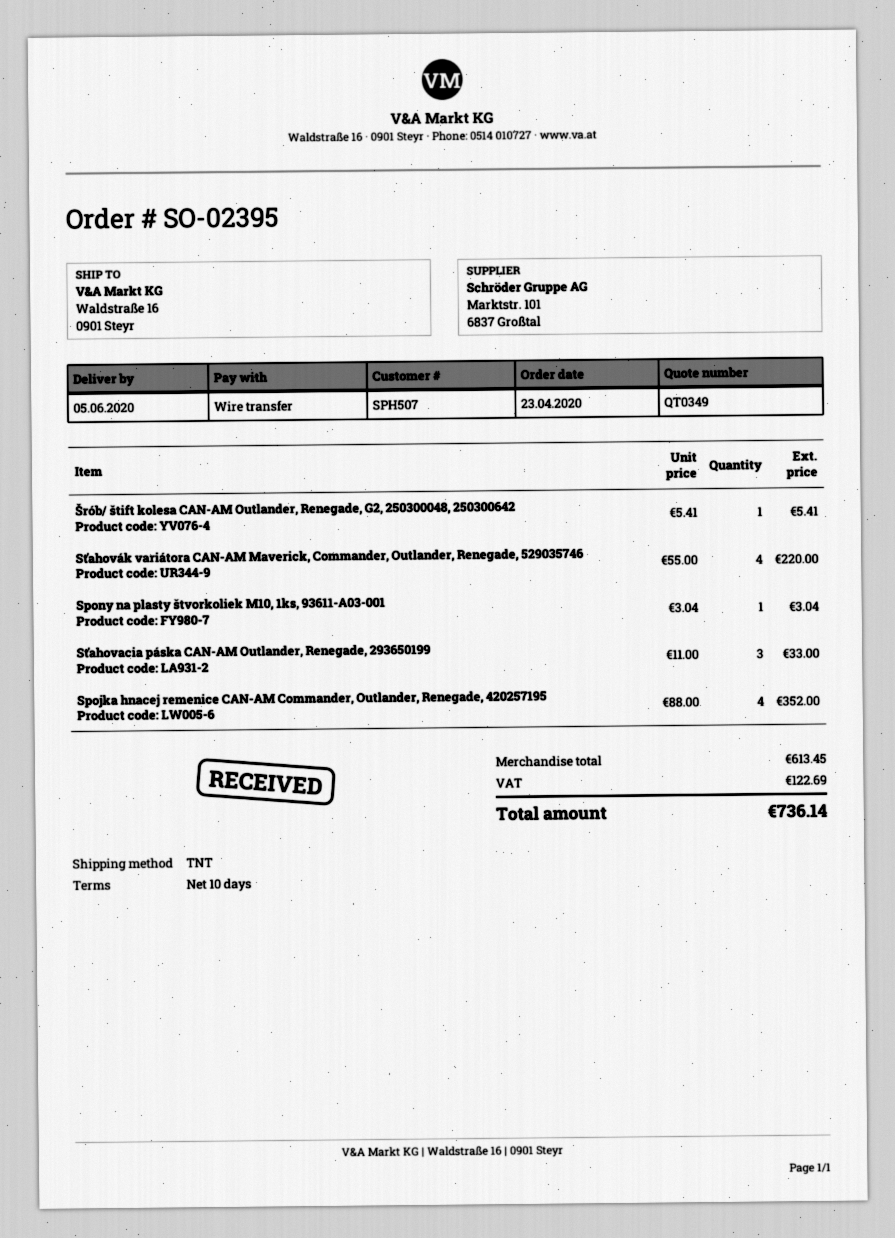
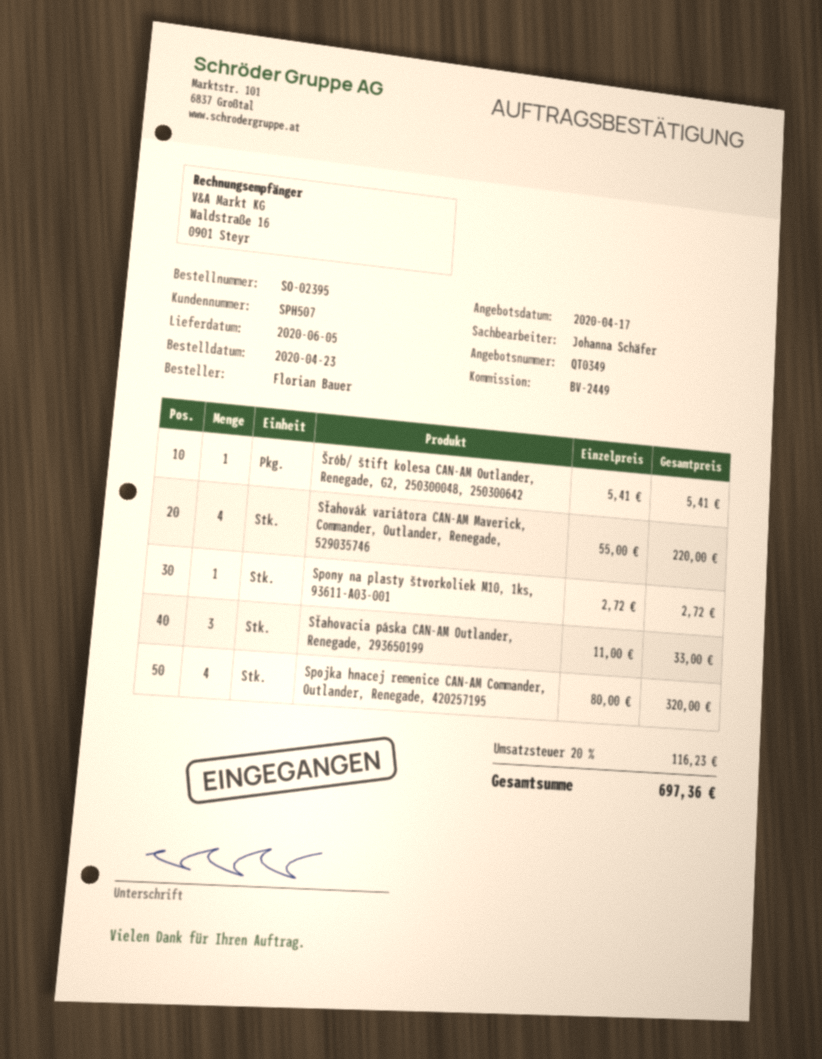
Spony na plasty štvorkoliek M10, 1ks, 93611-A03-001: 1 x 3.04 = 3.04 -> 1 x 2.72 = 2.72
Spojka hnacej remenice CAN-AM Commander, Outlander, Renegade, 420257195: 4 x 88.00 = 352.00 -> 4 x 80.00 = 320.00
tax: 122.69 -> 116.23
total: 736.14 -> 697.36

